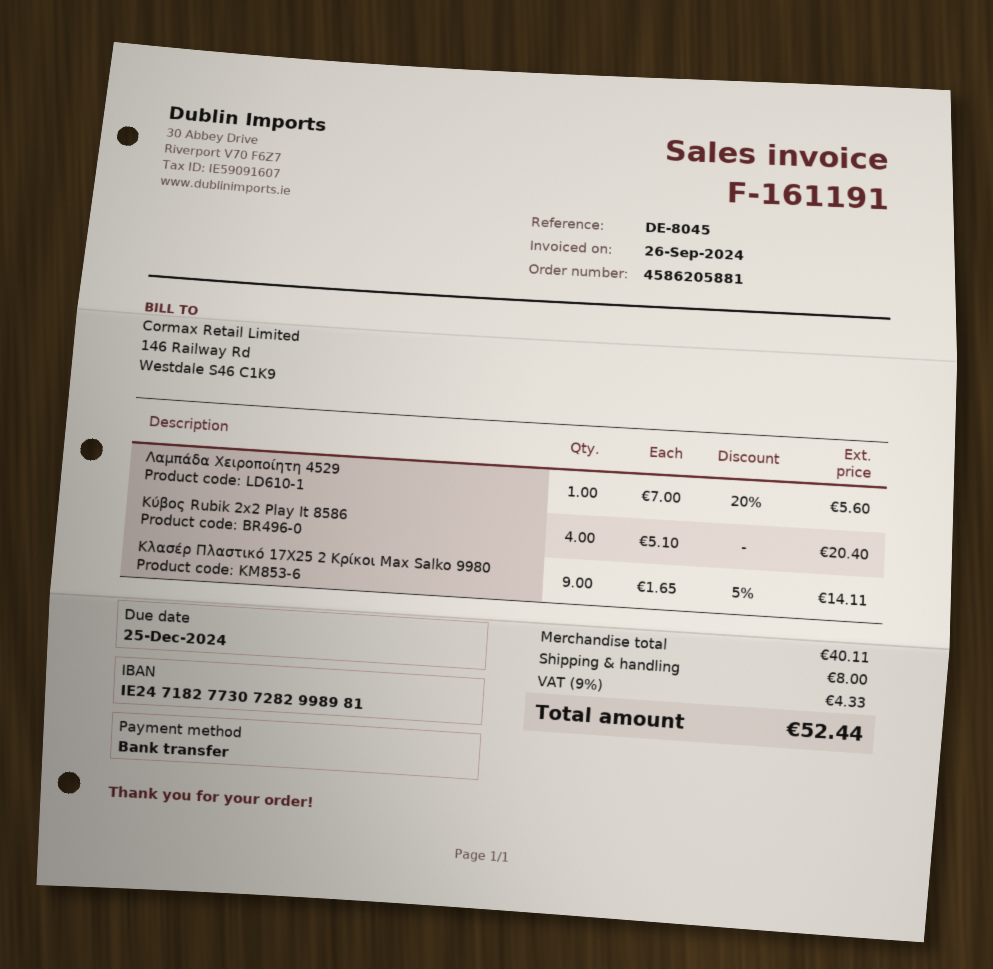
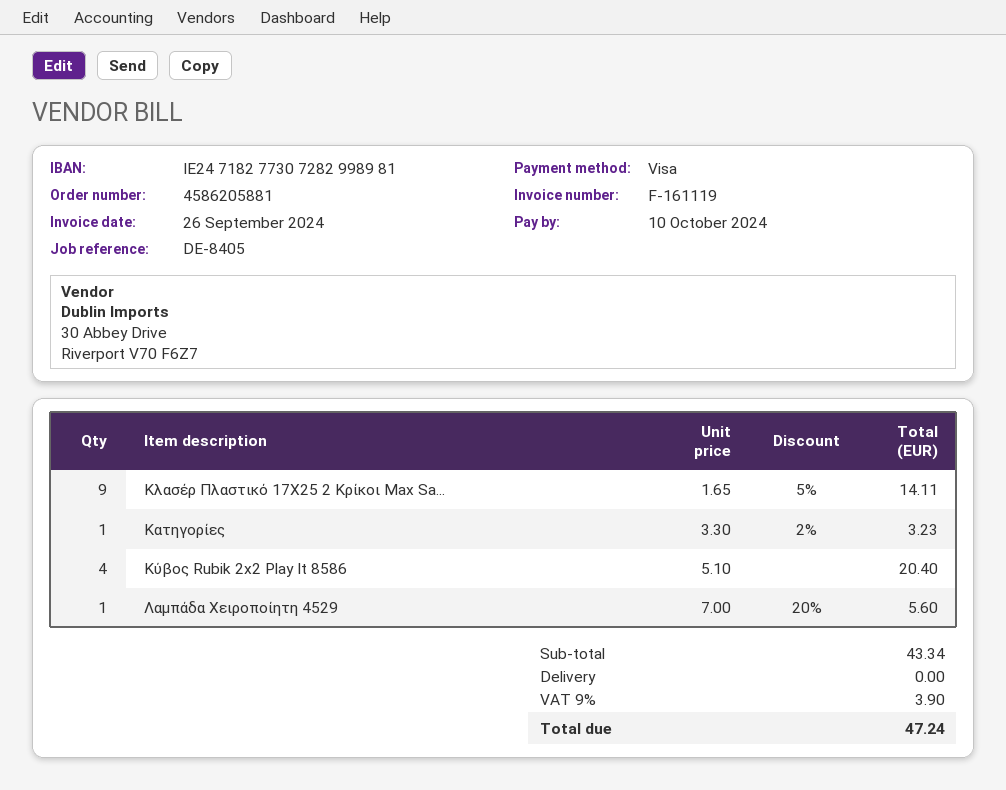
invoice number: F-161191 -> F-161119
due date: 2024-12-25 -> 2024-10-10
reference: DE-8045 -> DE-8405
payment method: bank transfer -> Visa
Κατηγορίες: none -> 1 x 3.30 - 2% = 3.23
subtotal: 40.11 -> 43.34
shipping: 8.00 -> 0.00
tax: 9% = 4.33 -> 9% = 3.90
total: 52.44 -> 47.24

